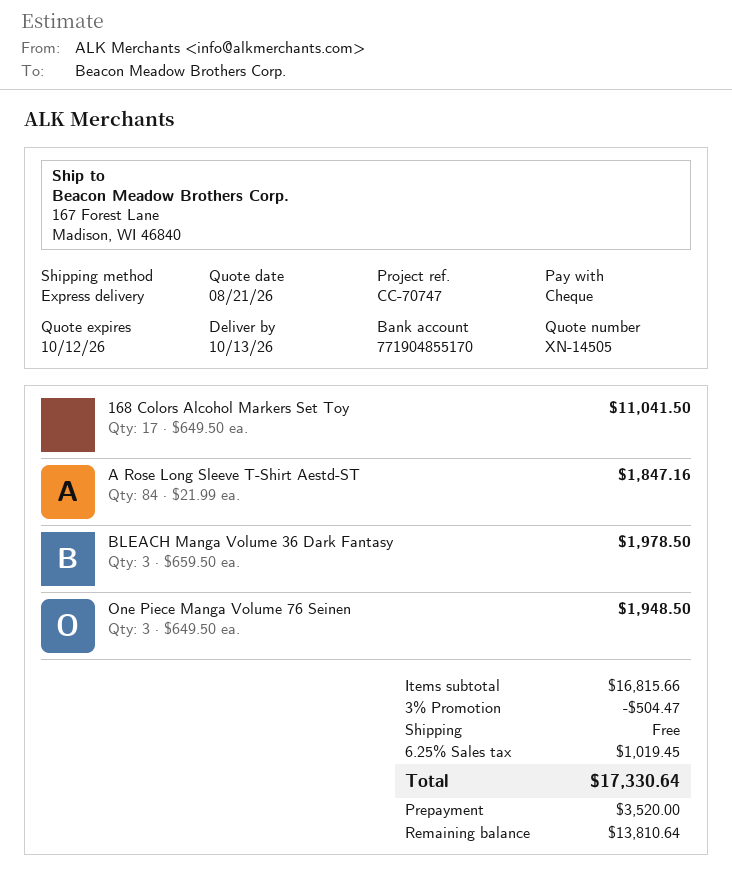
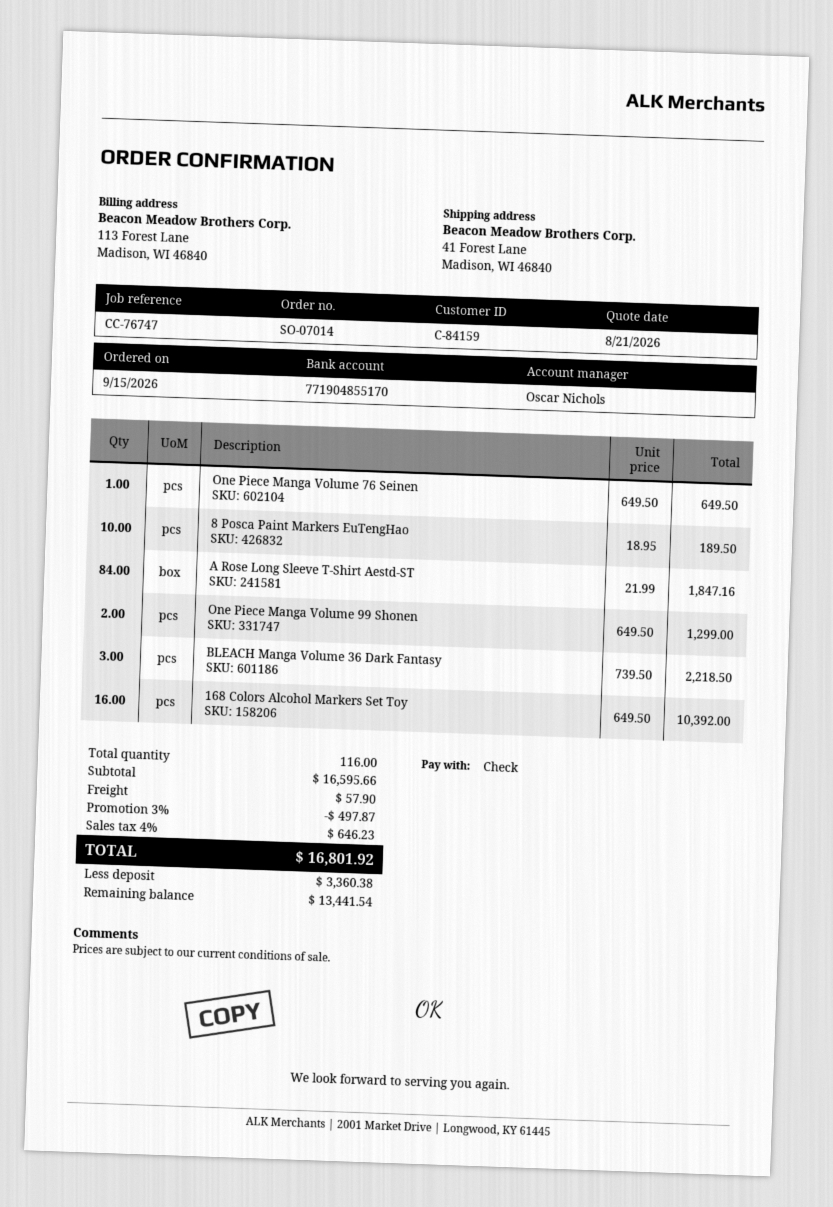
reference: CC-70747 -> CC-76747
ship to: 167 Forest Lane, Madison, WI 46840 -> 41 Forest Lane, Madison, WI 46840
168 Colors Alcohol Markers Set Toy: 17 x 649.50 = 11041.50 -> 16 x 649.50 = 10392.00
BLEACH Manga Volume 36 Dark Fantasy: 3 x 659.50 = 1978.50 -> 3 x 739.50 = 2218.50
One Piece Manga Volume 76 Seinen: 3 x 649.50 = 1948.50 -> 1 x 649.50 = 649.50
8 Posca Paint Markers EuTengHao: none -> 10 x 18.95 = 189.50
One Piece Manga Volume 99 Shonen: none -> 2 x 649.50 = 1299.00
subtotal: 16815.66 -> 16595.66
discount: 3% = 504.47 -> 3% = 497.87
shipping: 0.00 -> 57.90
tax: 6.25% = 1019.45 -> 4% = 646.23
total: 17330.64 -> 16801.92
deposit: 3520.00 -> 3360.38
balance: 13810.64 -> 13441.54

